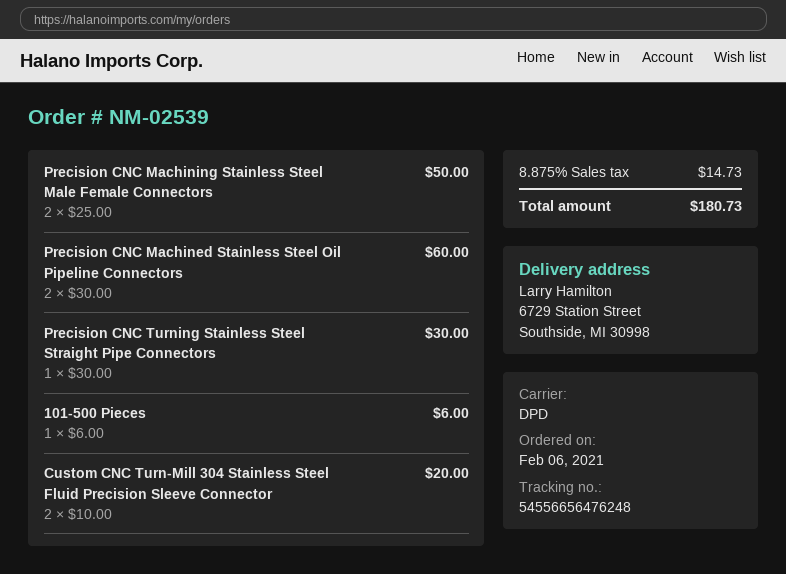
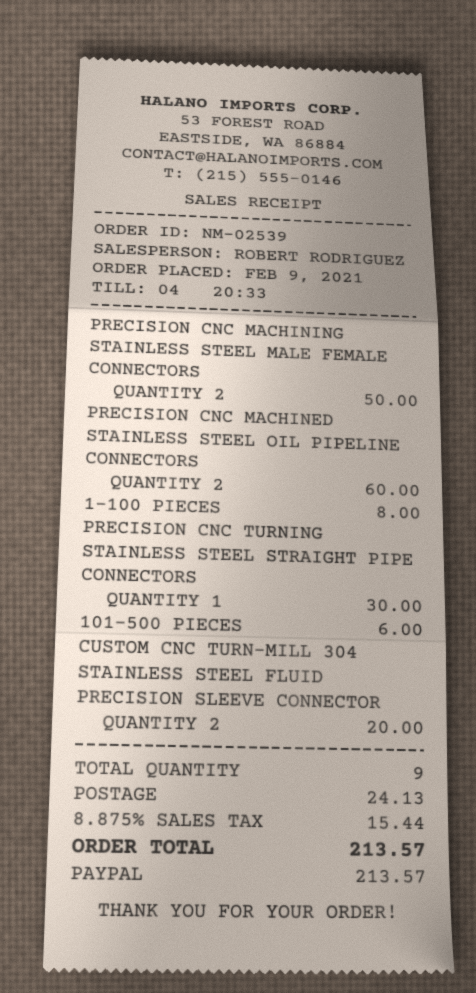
order date: 2021-02-06 -> 2021-02-09
1-100 PIECES: none -> 1 for 8.00
shipping: none -> 24.13
tax: 8.875% = 14.73 -> 8.875% = 15.44
total: 180.73 -> 213.57

